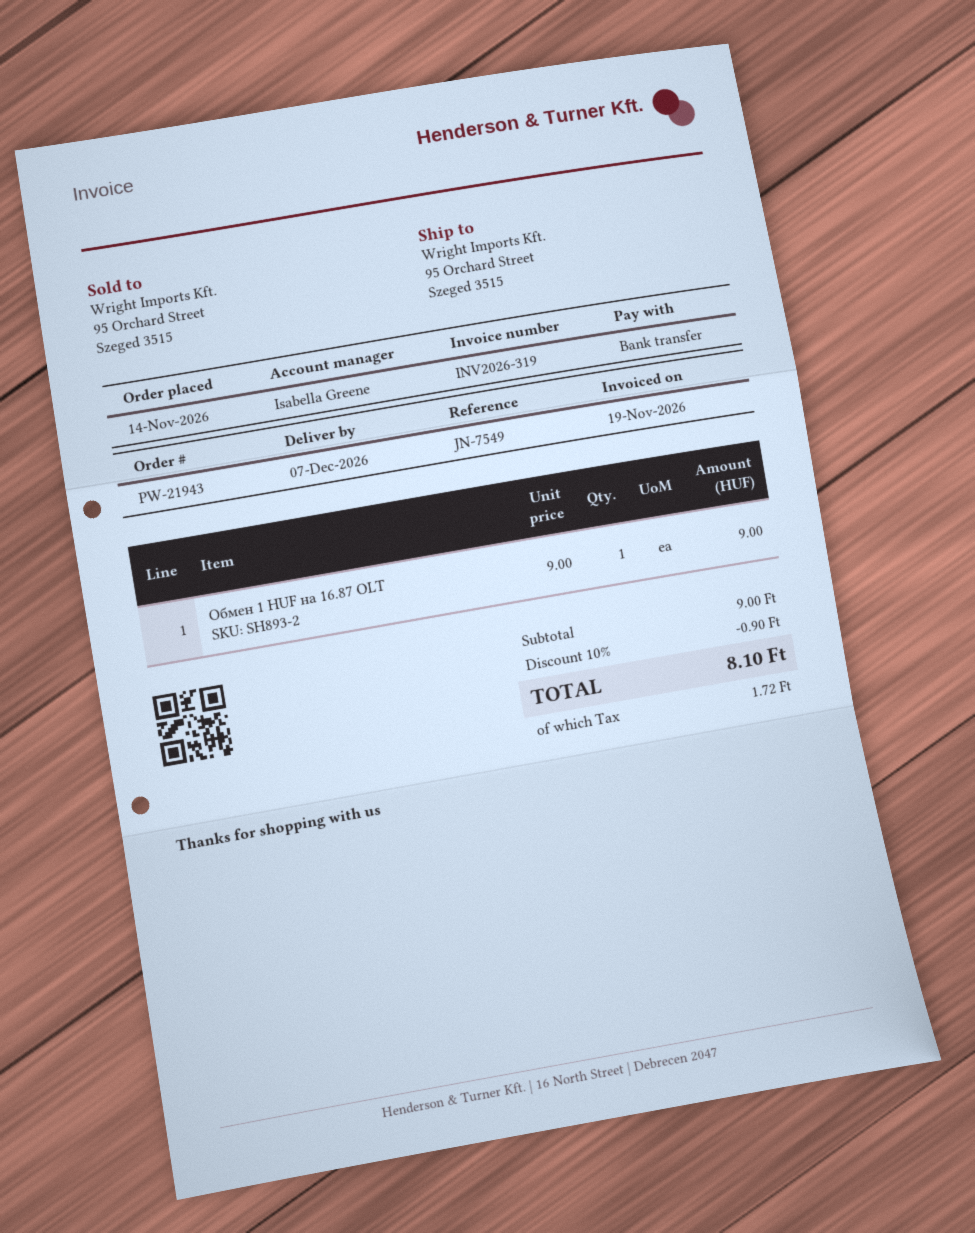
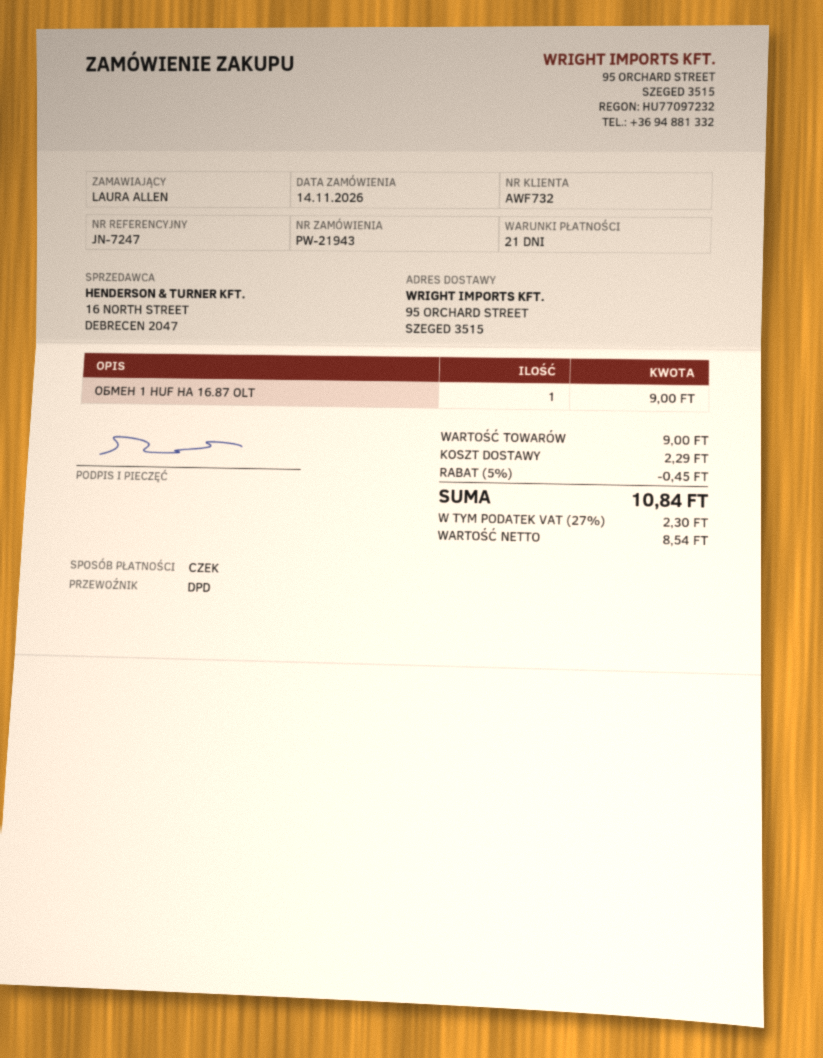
reference: JN-7549 -> JN-7247
payment method: bank transfer -> cheque
discount: 10% = 0.90 -> 5% = 0.45
shipping: none -> 2.29
tax: 1.72 -> 2.30
total: 8.10 -> 10.84

